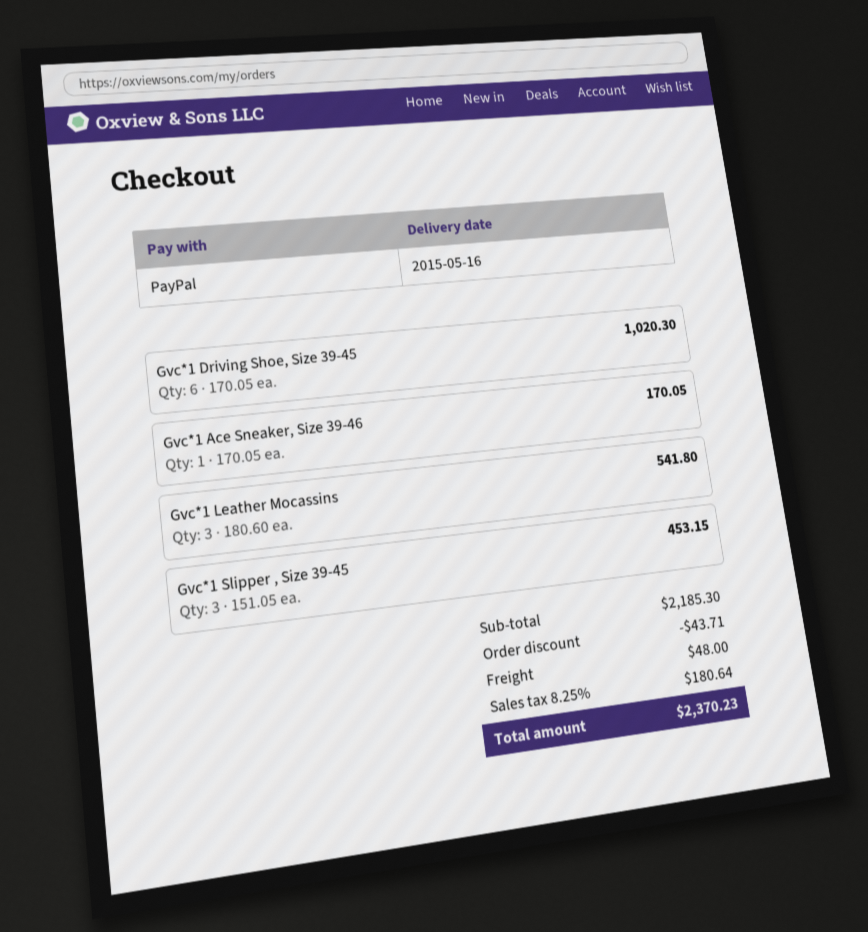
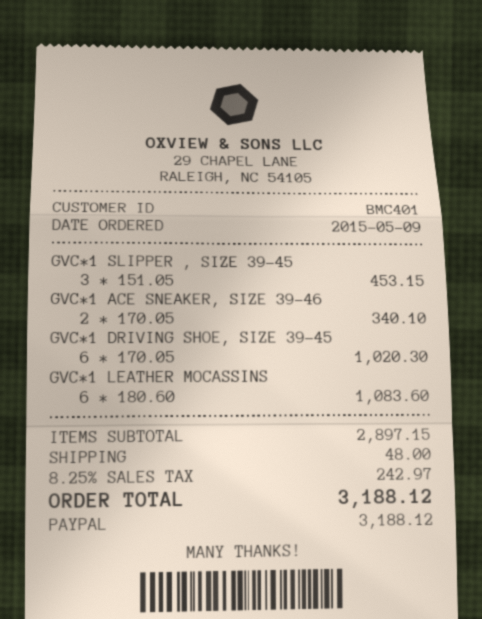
Gvc*1 Ace Sneaker, Size 39-46: 1 x 170.05 = 170.05 -> 2 x 170.05 = 340.10
Gvc*1 Leather Mocassins: 3 x 180.60 = 541.80 -> 6 x 180.60 = 1083.60
subtotal: 2185.30 -> 2897.15
discount: 43.71 -> none
tax: 8.25% = 180.64 -> 8.25% = 242.97
total: 2370.23 -> 3188.12

